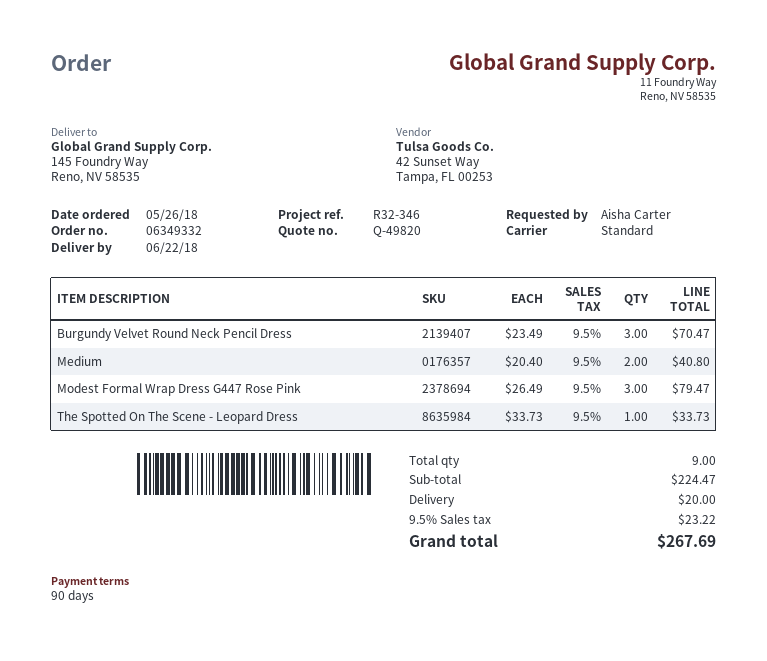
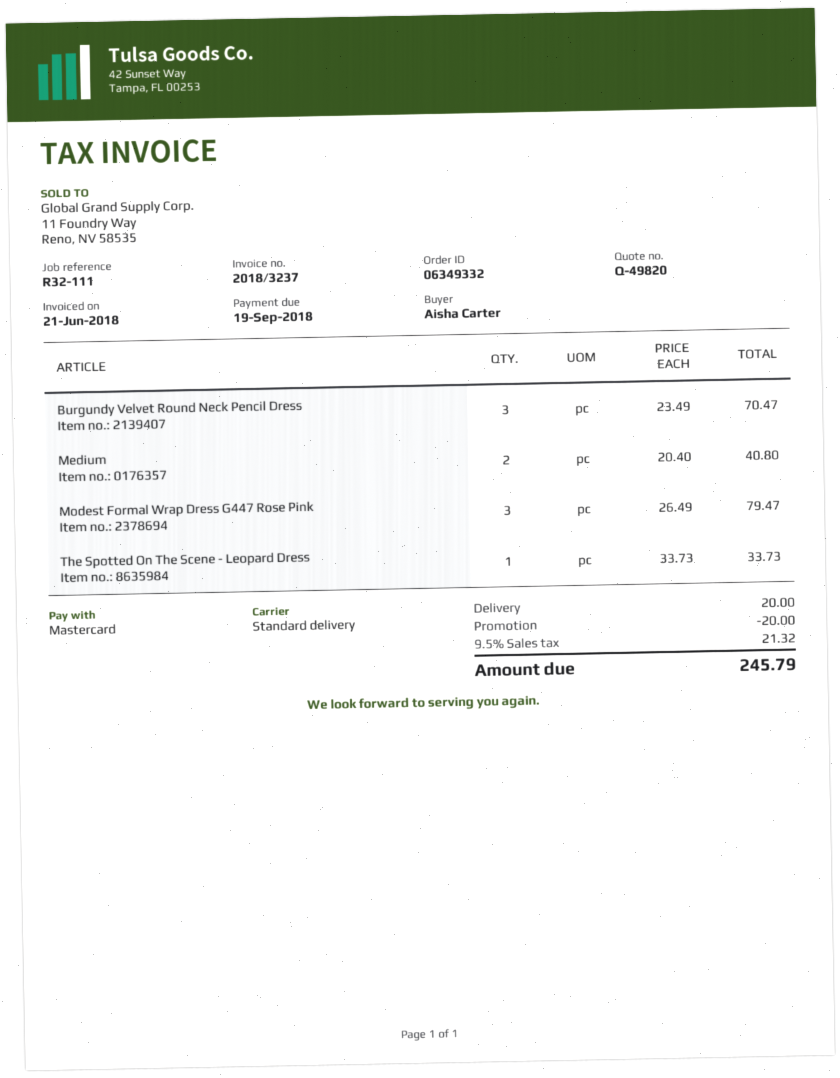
reference: R32-346 -> R32-111
discount: none -> 20.00
tax: 9.5% = 23.22 -> 9.5% = 21.32
total: 267.69 -> 245.79

